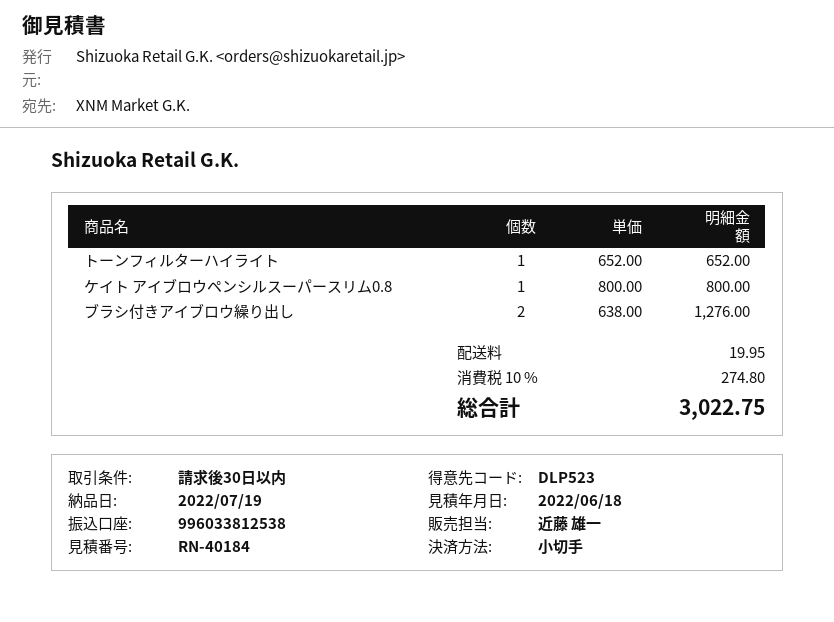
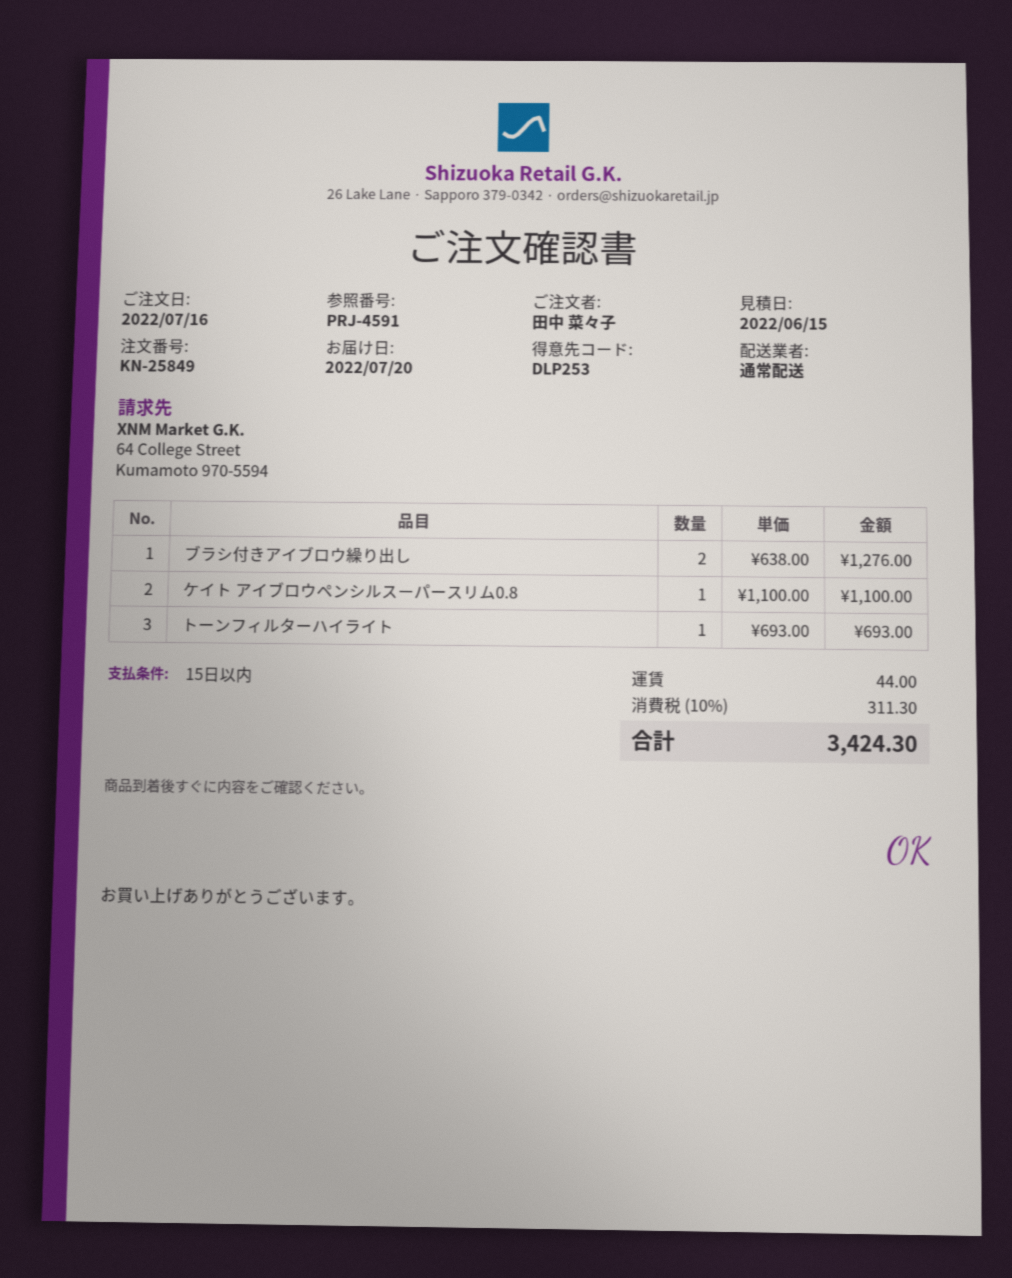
quote date: 2022-06-18 -> 2022-06-15
delivery date: 2022-07-19 -> 2022-07-20
payment terms: 30 days -> 15 days
customer number: DLP523 -> DLP253
トーンフィルターハイライト: 1 x 652.00 = 652.00 -> 1 x 693.00 = 693.00
ケイト アイブロウペンシルスーパースリム0.8: 1 x 800.00 = 800.00 -> 1 x 1100.00 = 1100.00
shipping: 19.95 -> 44.00
tax: 10% = 274.80 -> 10% = 311.30
total: 3022.75 -> 3424.30

